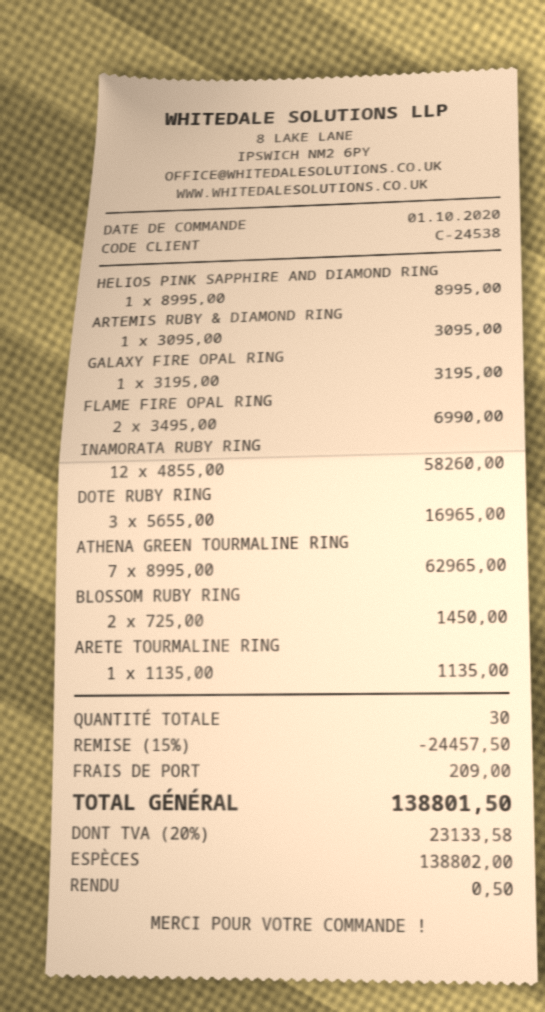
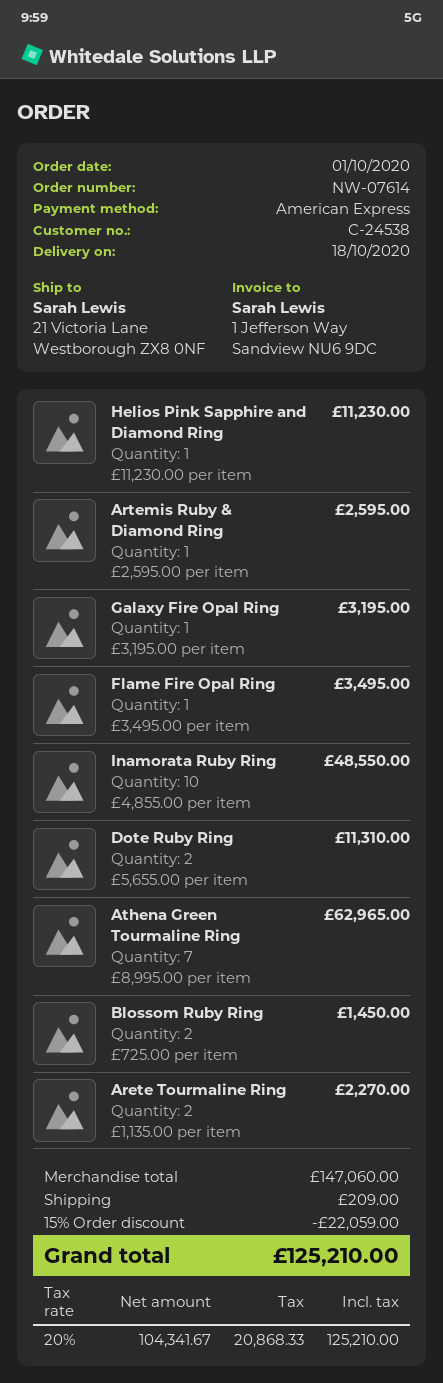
payment method: cash -> American Express
HELIOS PINK SAPPHIRE AND DIAMOND RING: 1 x 8995.00 = 8995.00 -> 1 x 11230.00 = 11230.00
ARTEMIS RUBY & DIAMOND RING: 1 x 3095.00 = 3095.00 -> 1 x 2595.00 = 2595.00
FLAME FIRE OPAL RING: 2 x 3495.00 = 6990.00 -> 1 x 3495.00 = 3495.00
INAMORATA RUBY RING: 12 x 4855.00 = 58260.00 -> 10 x 4855.00 = 48550.00
DOTE RUBY RING: 3 x 5655.00 = 16965.00 -> 2 x 5655.00 = 11310.00
ARETE TOURMALINE RING: 1 x 1135.00 = 1135.00 -> 2 x 1135.00 = 2270.00
discount: 15% = 24457.50 -> 15% = 22059.00
tax: 20% = 23133.58 -> 20% = 20868.33
total: 138801.50 -> 125210.00

